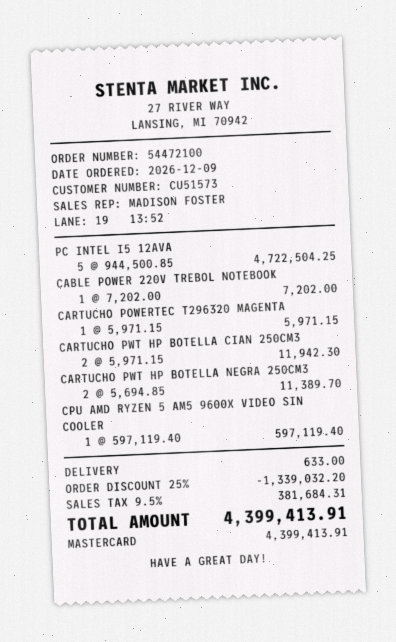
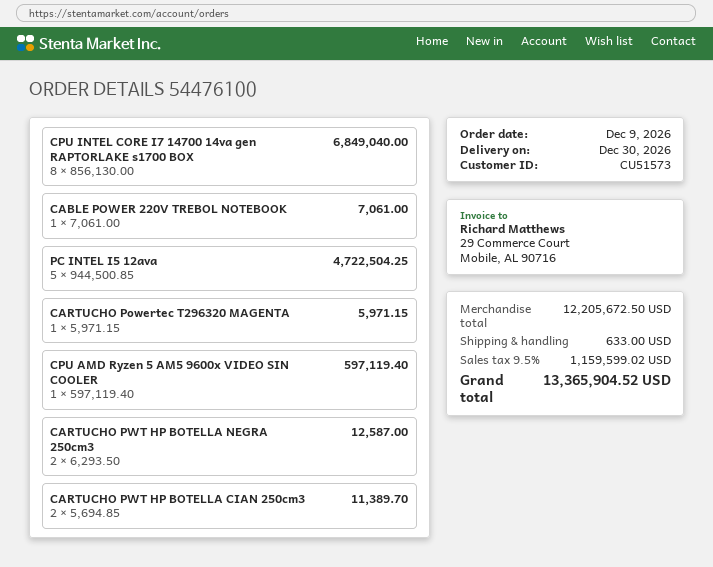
order number: 54472100 -> 54476100
CABLE POWER 220V TREBOL NOTEBOOK: 1 x 7202.00 = 7202.00 -> 1 x 7061.00 = 7061.00
CARTUCHO PWT HP BOTELLA CIAN 250CM3: 2 x 5971.15 = 11942.30 -> 2 x 5694.85 = 11389.70
CARTUCHO PWT HP BOTELLA NEGRA 250CM3: 2 x 5694.85 = 11389.70 -> 2 x 6293.50 = 12587.00
CPU INTEL CORE I7 14700 14va gen RAPTORLAKE s1700 BOX: none -> 8 x 856130.00 = 6849040.00
discount: 25% = 1339032.20 -> none
tax: 9.5% = 381684.31 -> 9.5% = 1159599.02
total: 4399413.91 -> 13365904.52

